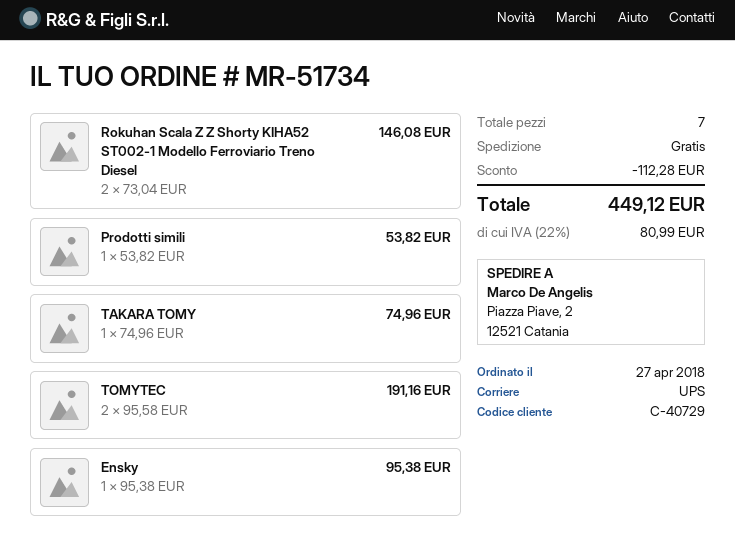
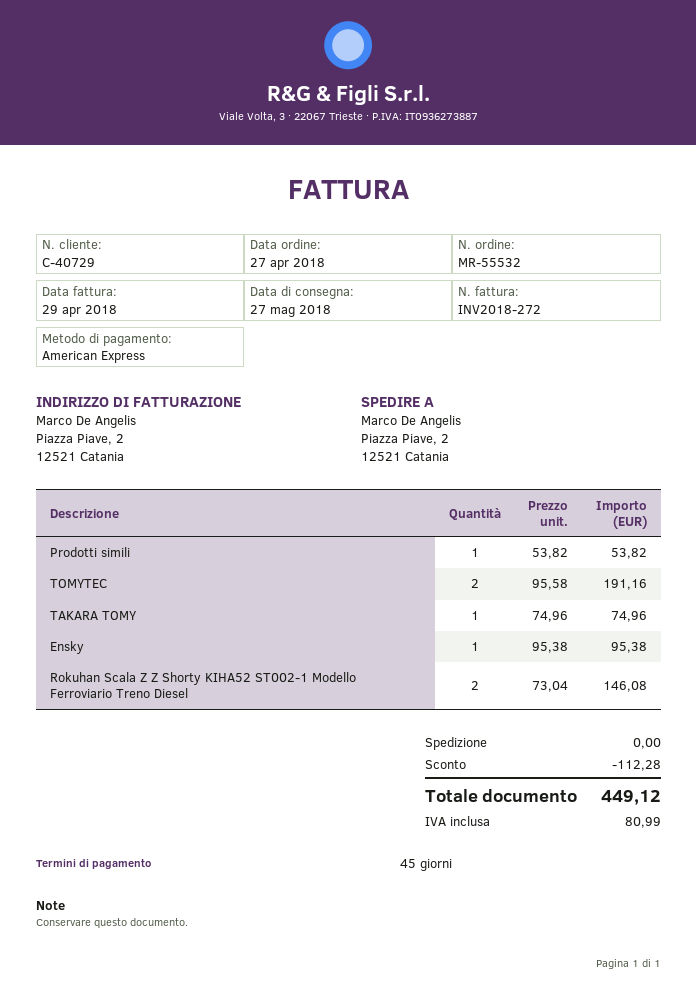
order number: MR-51734 -> MR-55532

